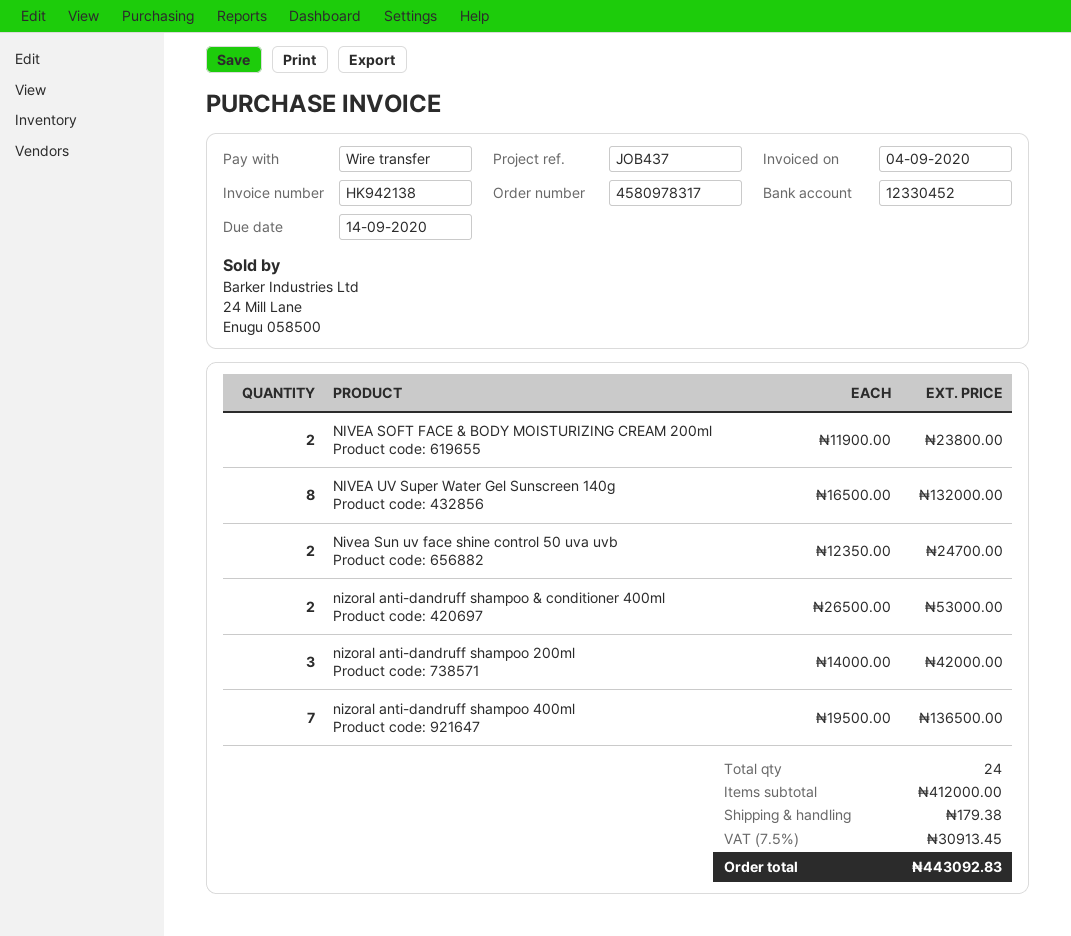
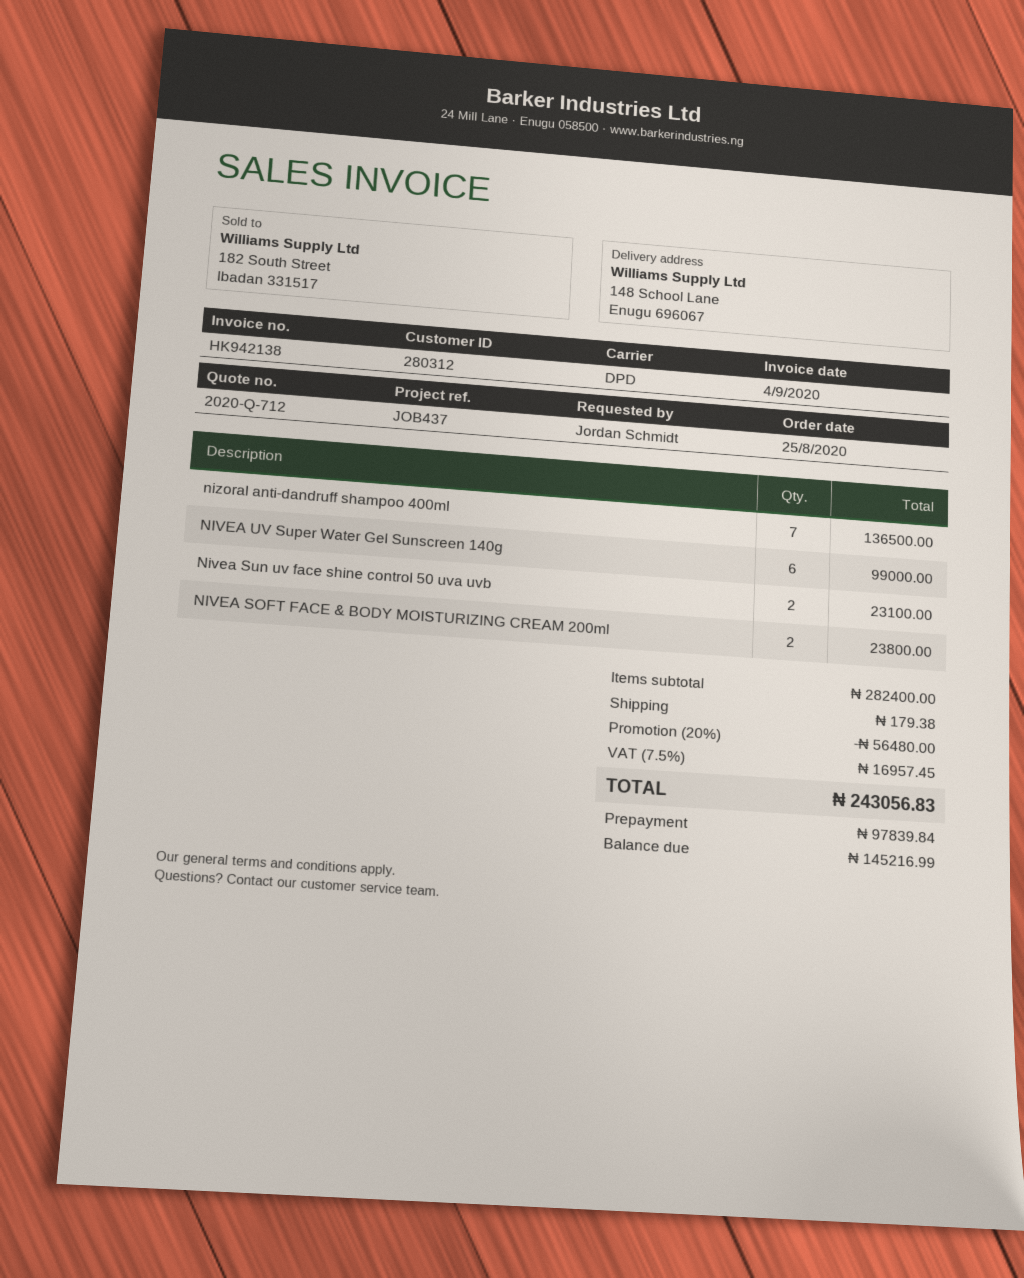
NIVEA UV Super Water Gel Sunscreen 140g: 8 for 132000.00 -> 6 for 99000.00
Nivea Sun uv face shine control 50 uva uvb: 2 for 24700.00 -> 2 for 23100.00
nizoral anti-dandruff shampoo & conditioner 400ml: 2 for 53000.00 -> none
nizoral anti-dandruff shampoo 200ml: 3 for 42000.00 -> none
subtotal: 412000.00 -> 282400.00
discount: none -> 20% = 56480.00
tax: 7.5% = 30913.45 -> 7.5% = 16957.45
total: 443092.83 -> 243056.83

